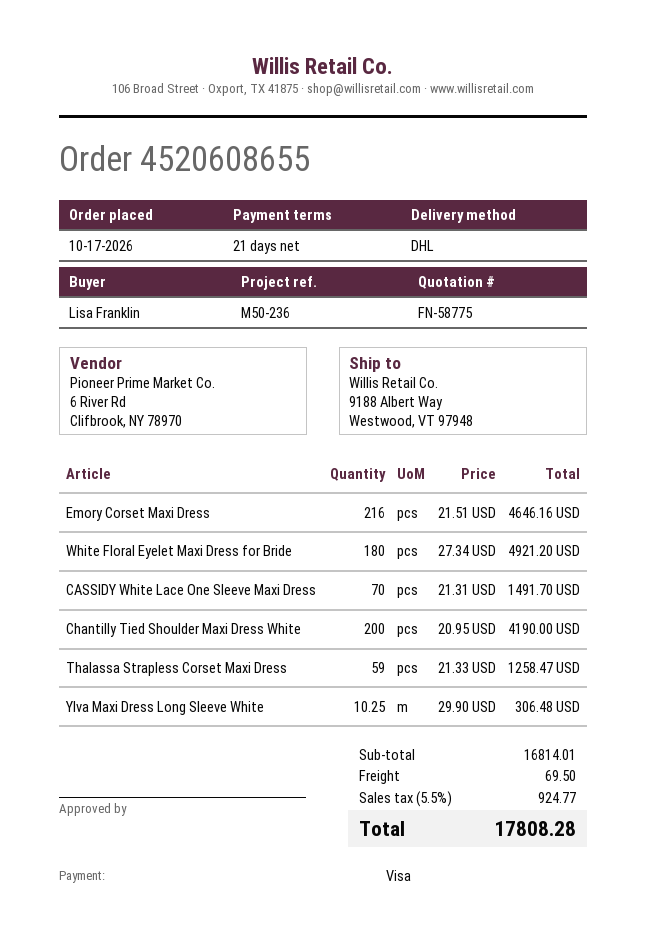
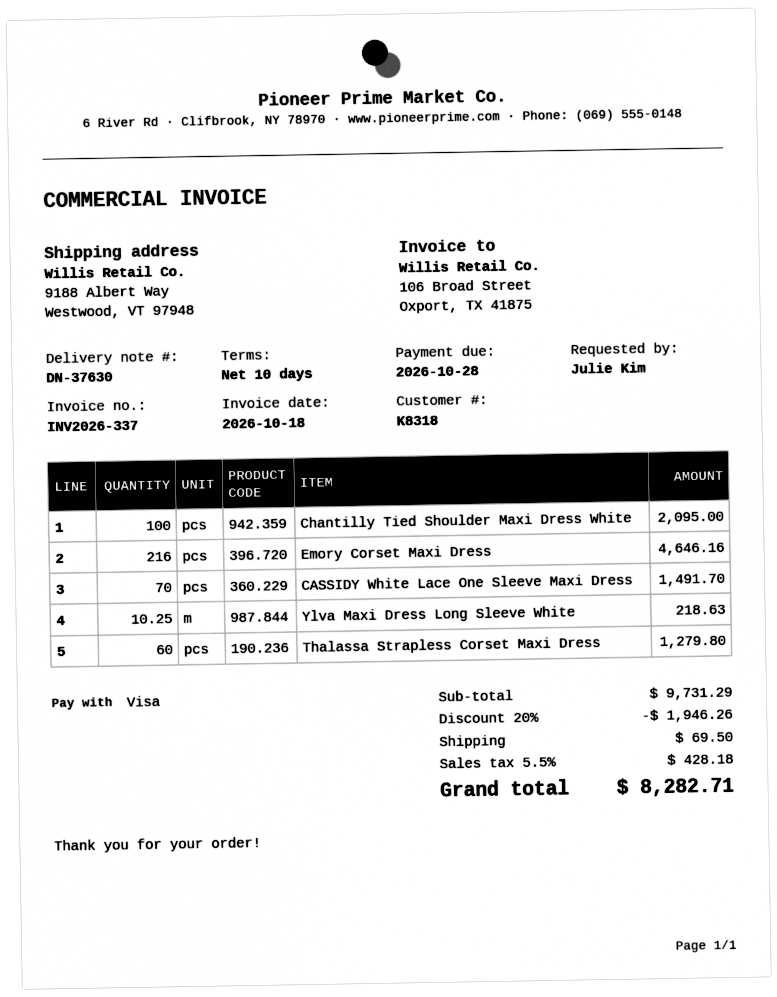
payment terms: 21 days -> 10 days
ordered by: Lisa Franklin -> Julie Kim
White Floral Eyelet Maxi Dress for Bride: 180 for 4921.20 -> none
Chantilly Tied Shoulder Maxi Dress White: 200 for 4190.00 -> 100 for 2095.00
Thalassa Strapless Corset Maxi Dress: 59 for 1258.47 -> 60 for 1279.80
Ylva Maxi Dress Long Sleeve White: 10.25 for 306.48 -> 10.25 for 218.63
subtotal: 16814.01 -> 9731.29
discount: none -> 20% = 1946.26
tax: 5.5% = 924.77 -> 5.5% = 428.18
total: 17808.28 -> 8282.71

